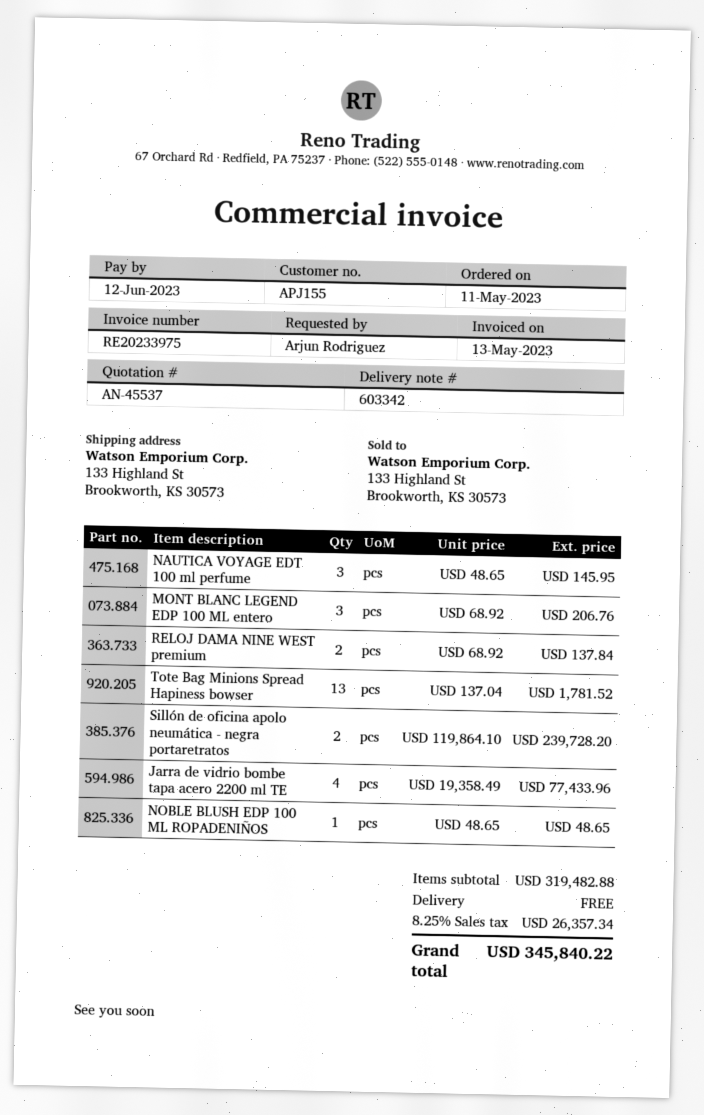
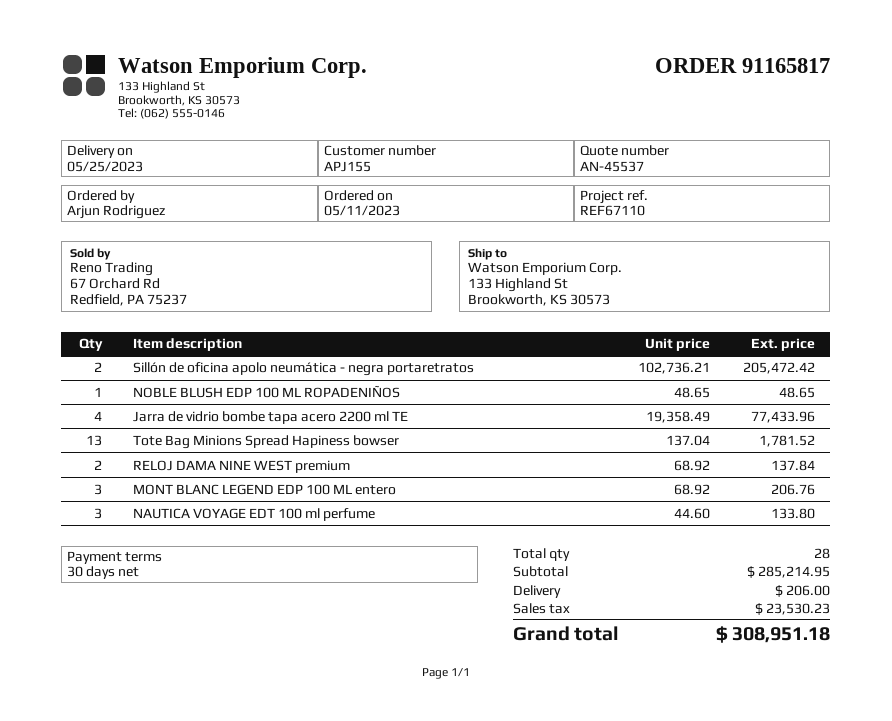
NAUTICA VOYAGE EDT 100 ml perfume: 3 x 48.65 = 145.95 -> 3 x 44.60 = 133.80
Sillón de oficina apolo neumática - negra portaretratos: 2 x 119864.10 = 239728.20 -> 2 x 102736.21 = 205472.42
subtotal: 319482.88 -> 285214.95
shipping: 0.00 -> 206.00
tax: 26357.34 -> 23530.23
total: 345840.22 -> 308951.18

